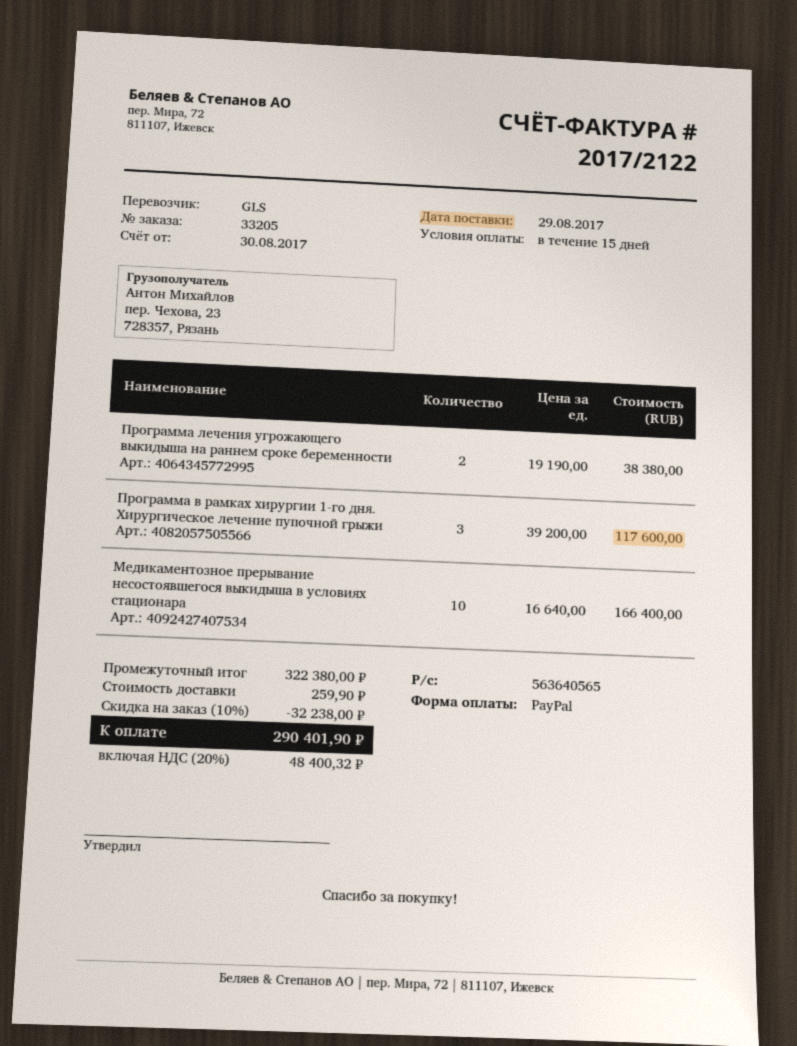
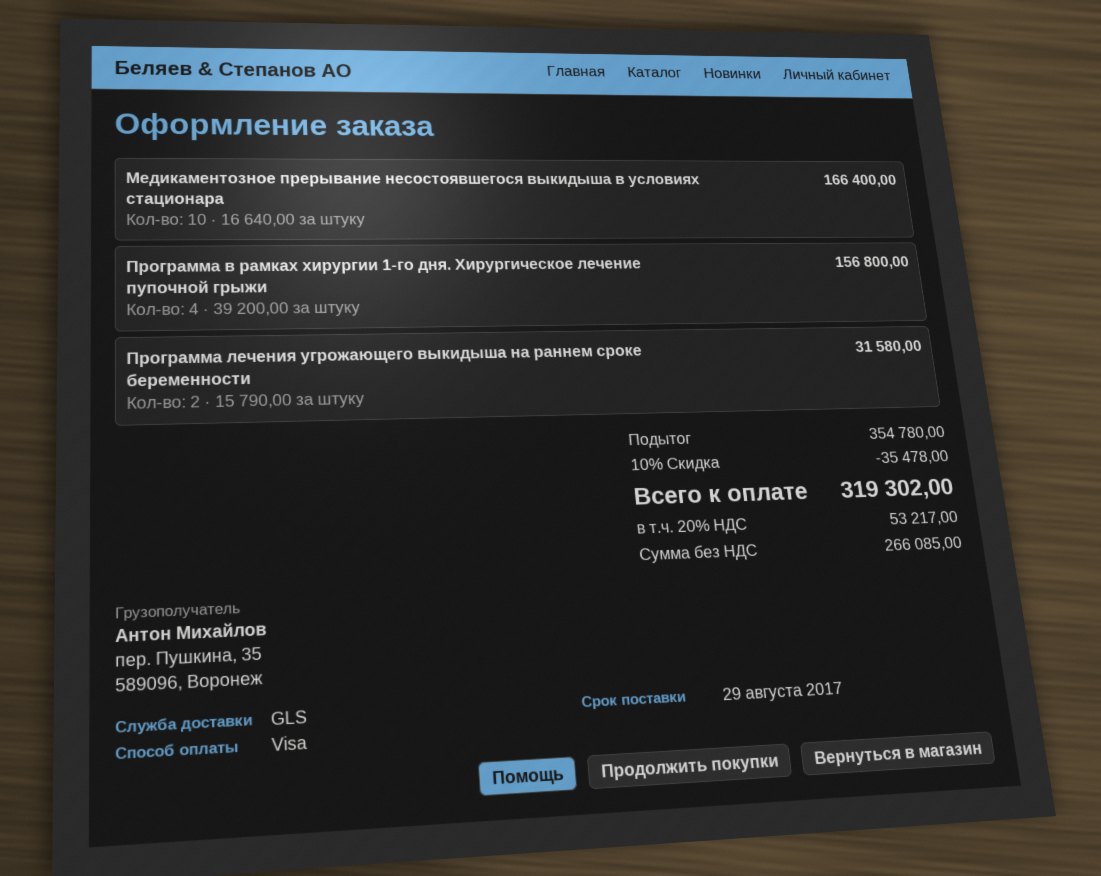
payment method: PayPal -> Visa
ship to: пер. Чехова, 23, 728357, Рязань -> пер. Пушкина, 35, 589096, Воронеж
Программа лечения угрожающего выкидыша на раннем сроке беременности: 2 x 19190.00 = 38380.00 -> 2 x 15790.00 = 31580.00
Программа в рамках хирургии 1-го дня. Хирургическое лечение пупочной грыжи: 3 x 39200.00 = 117600.00 -> 4 x 39200.00 = 156800.00
subtotal: 322380.00 -> 354780.00
discount: 10% = 32238.00 -> 10% = 35478.00
shipping: 259.90 -> none
tax: 20% = 48400.32 -> 20% = 53217.00
total: 290401.90 -> 319302.00

